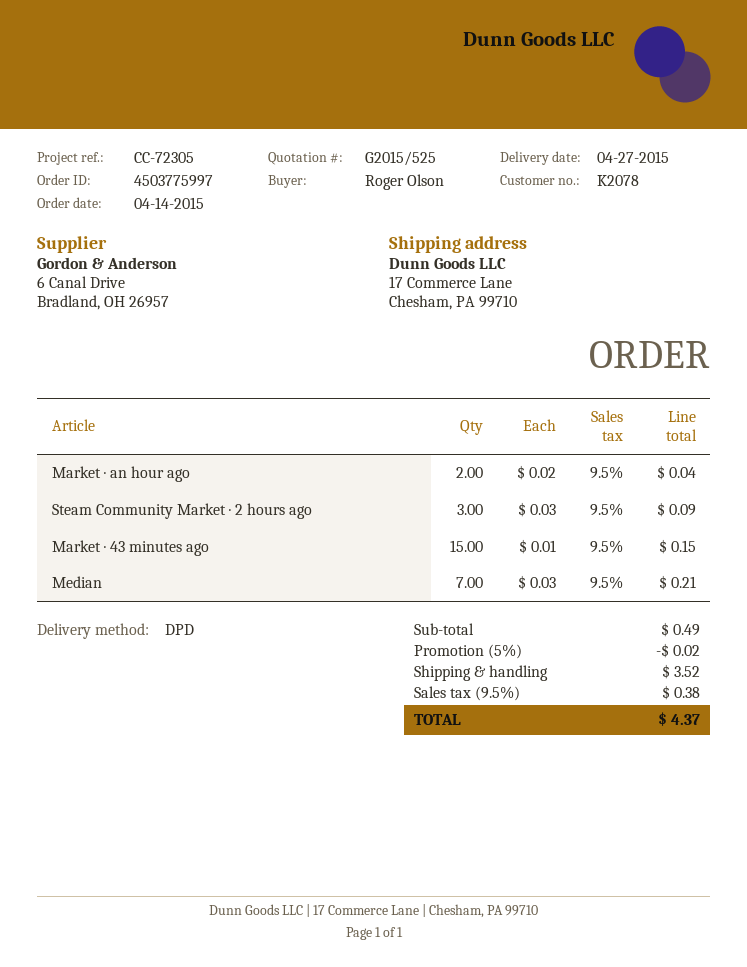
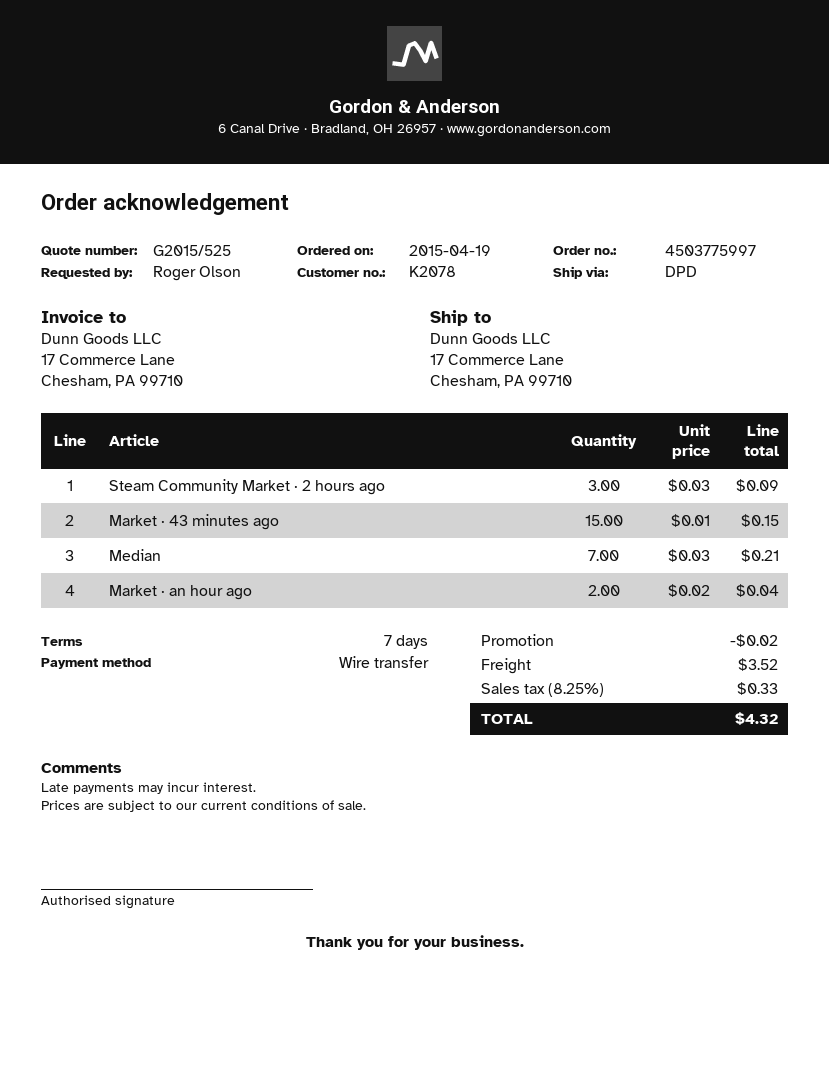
order date: 2015-04-14 -> 2015-04-19
tax: 9.5% = 0.38 -> 8.25% = 0.33
total: 4.37 -> 4.32

